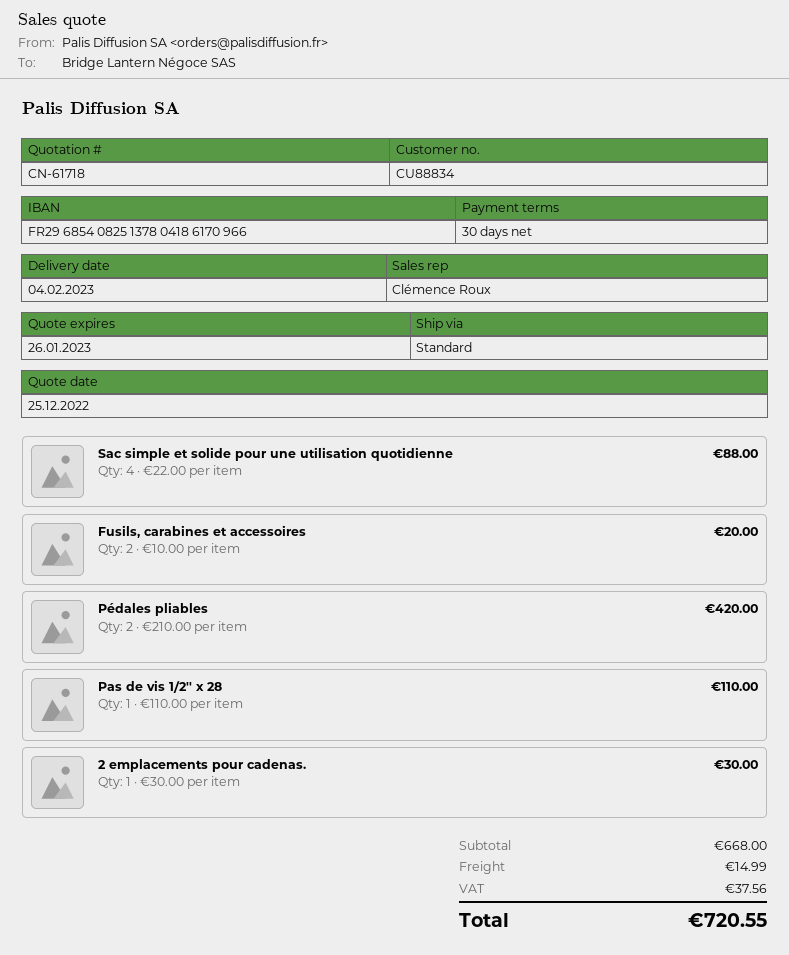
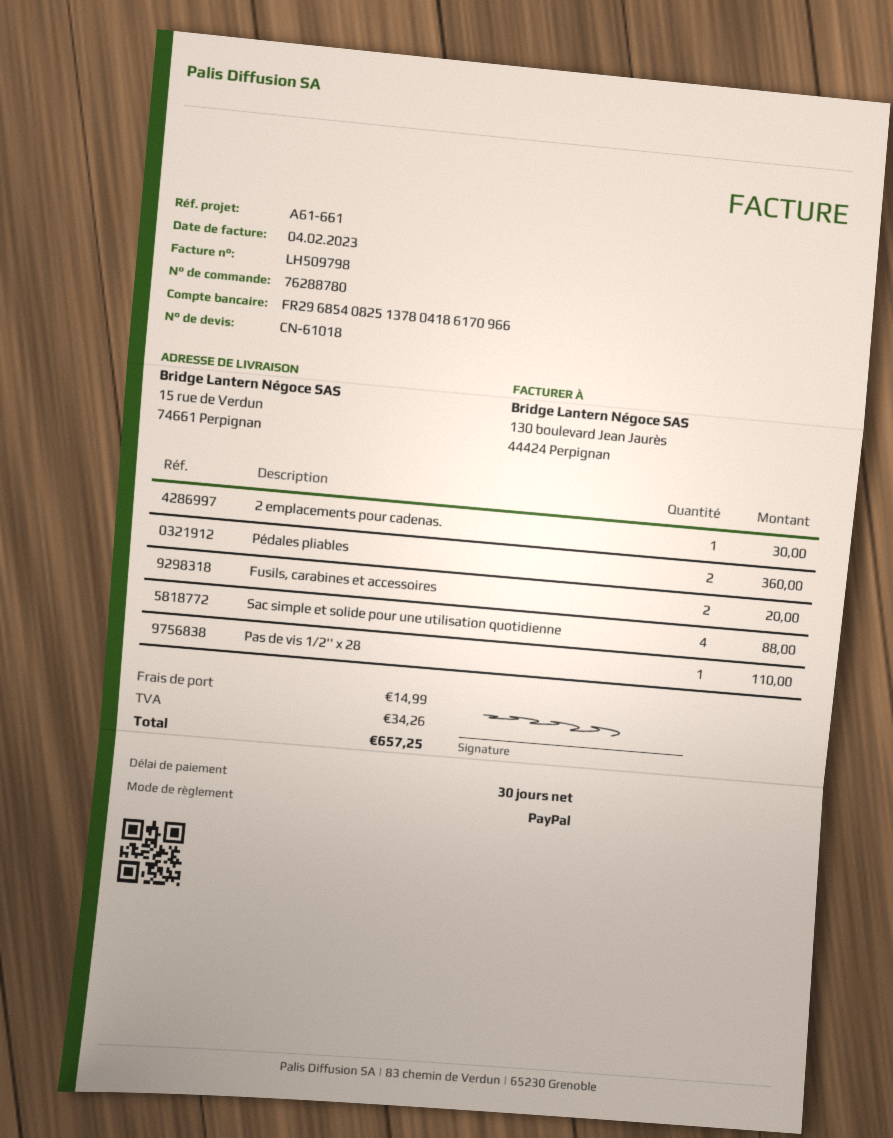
quote number: CN-61718 -> CN-61018
Pédales pliables: 2 for 420.00 -> 2 for 360.00
tax: 37.56 -> 34.26
total: 720.55 -> 657.25

